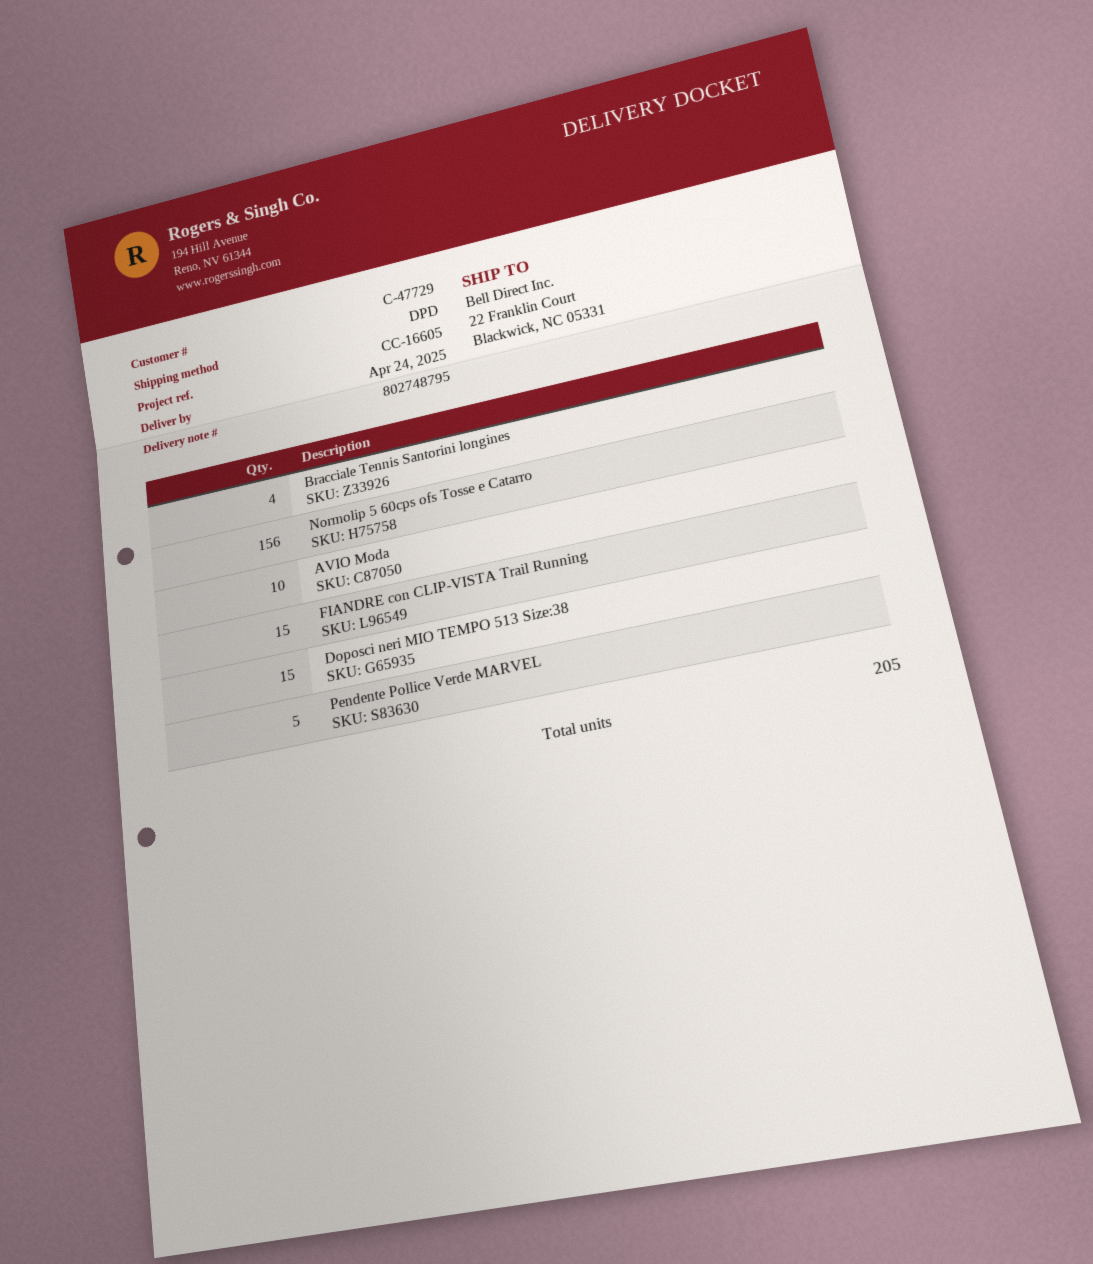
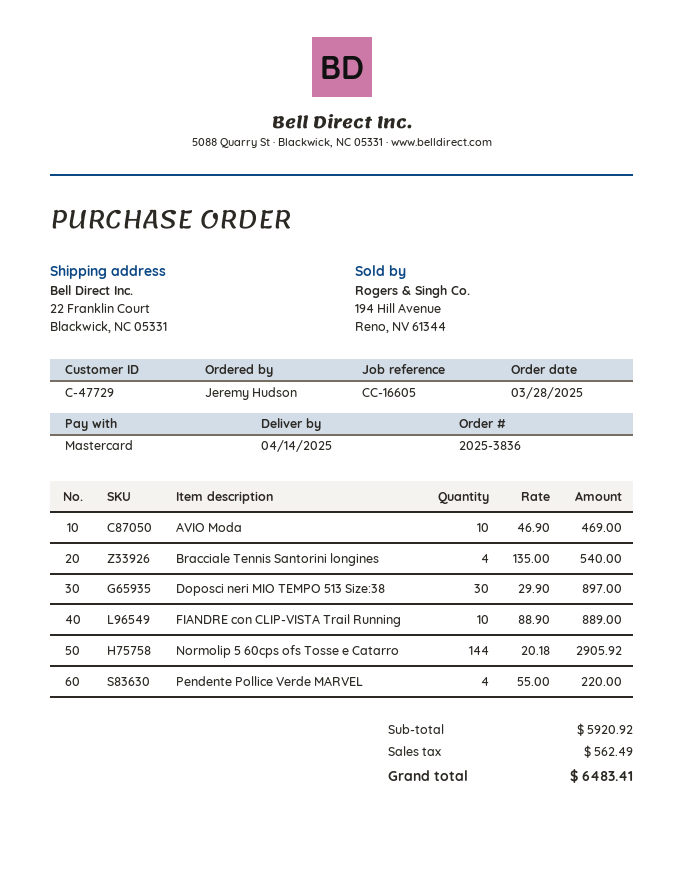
delivery date: 2025-04-24 -> 2025-04-14
Normolip 5 60cps ofs Tosse e Catarro: 156 -> 144
FIANDRE con CLIP-VISTA Trail Running: 15 -> 10
Doposci neri MIO TEMPO 513 Size:38: 15 -> 30
Pendente Pollice Verde MARVEL: 5 -> 4

